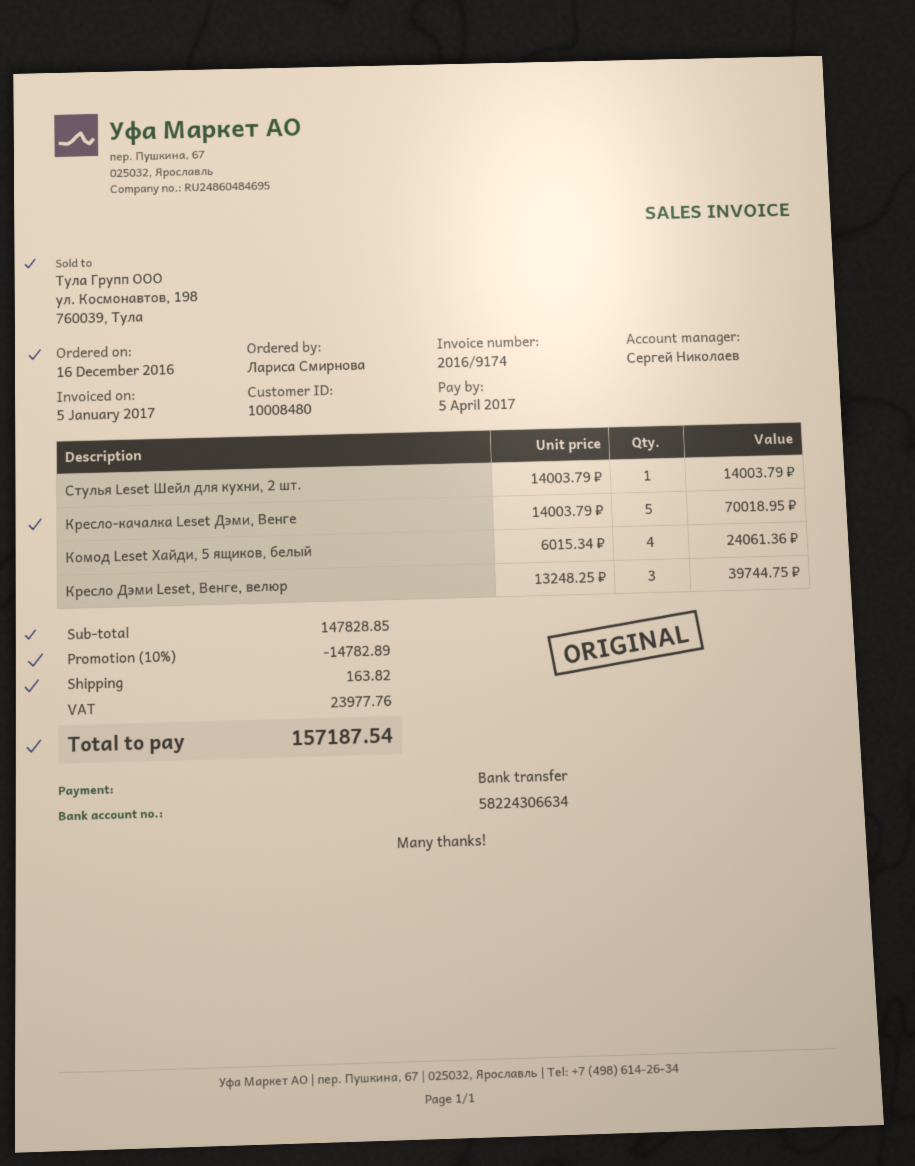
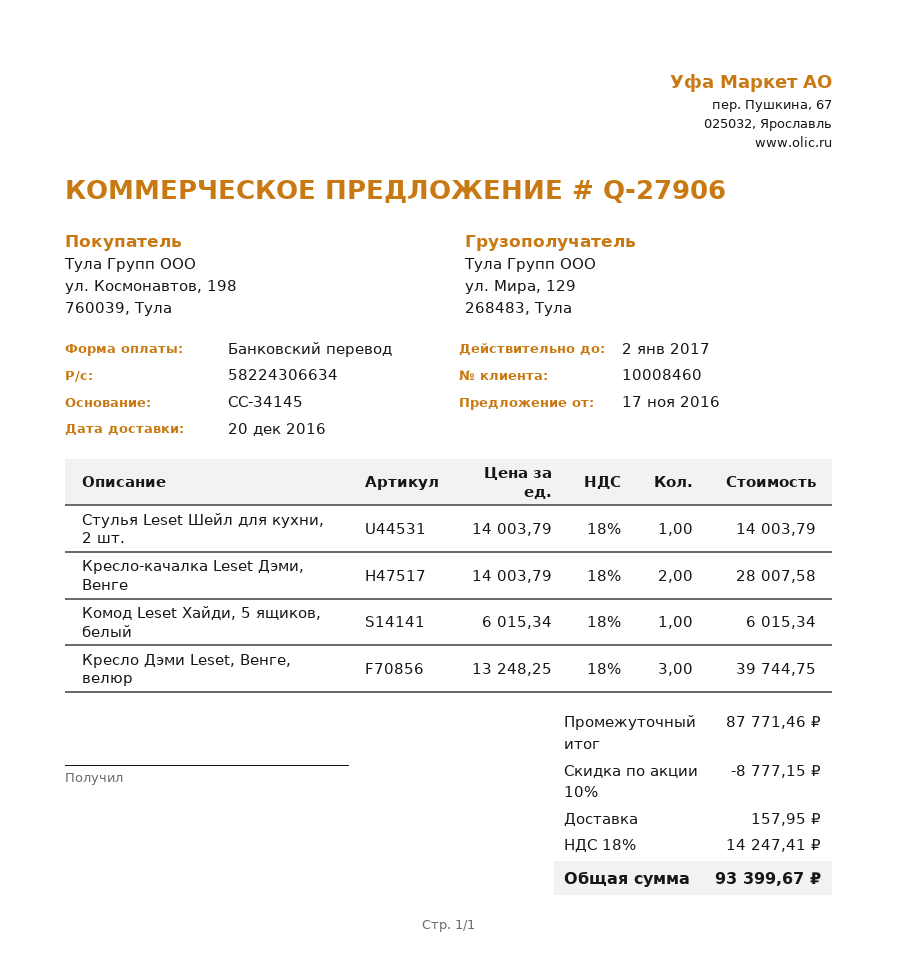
customer number: 10008480 -> 10008460
Кресло-качалка Leset Дэми, Венге: 5 x 14003.79 = 70018.95 -> 2 x 14003.79 = 28007.58
Комод Leset Хайди, 5 ящиков, белый: 4 x 6015.34 = 24061.36 -> 1 x 6015.34 = 6015.34
subtotal: 147828.85 -> 87771.46
discount: 10% = 14782.89 -> 10% = 8777.15
shipping: 163.82 -> 157.95
tax: 23977.76 -> 14247.41
total: 157187.54 -> 93399.67

